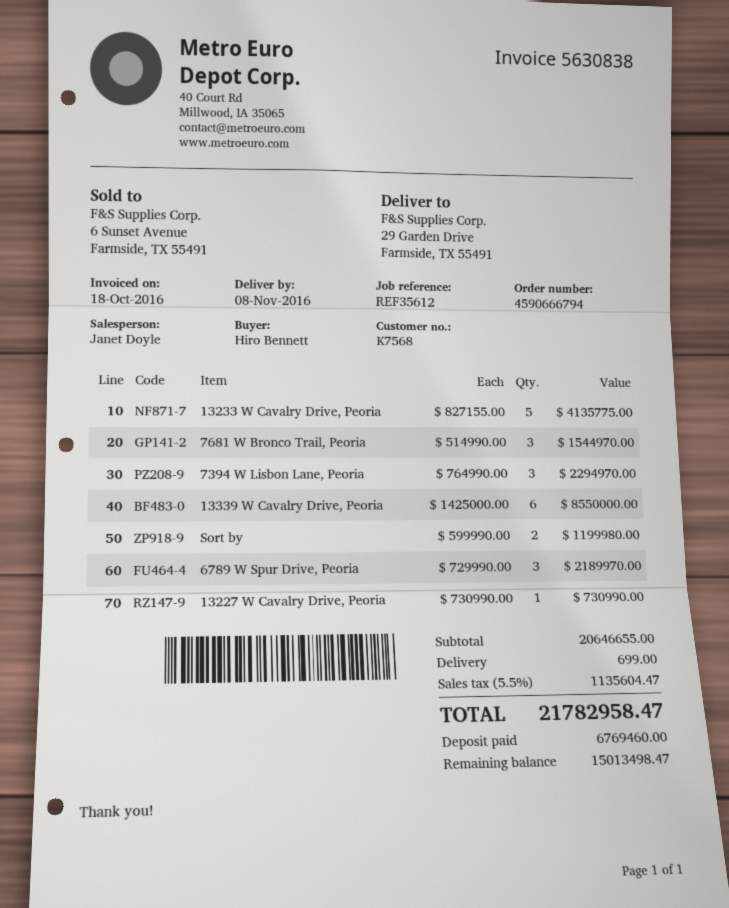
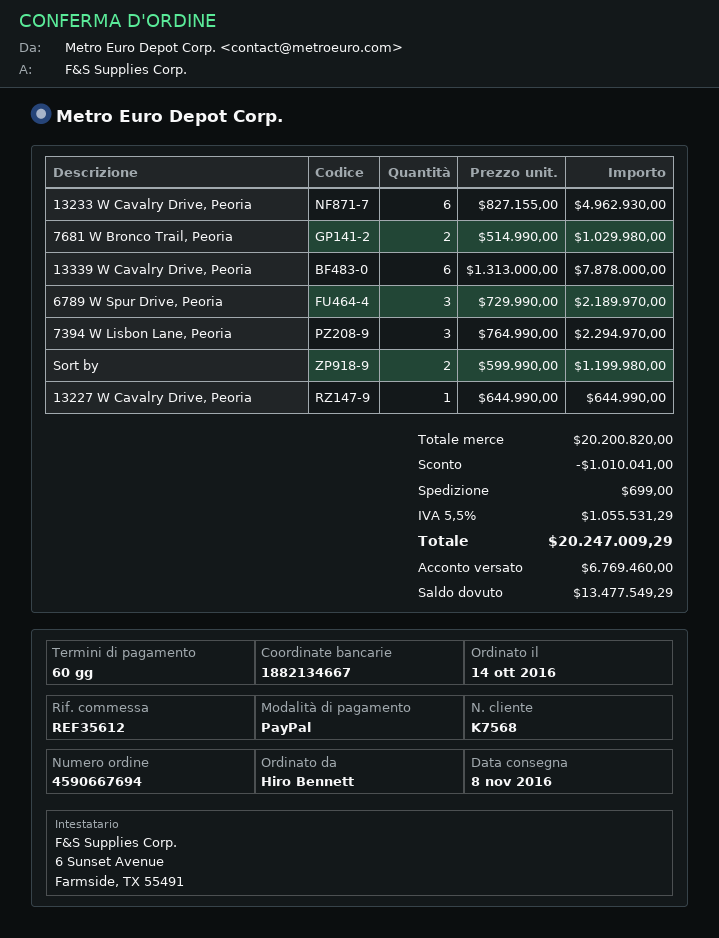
order number: 4590666794 -> 4590667694
13233 W Cavalry Drive, Peoria: 5 x 827155.00 = 4135775.00 -> 6 x 827155.00 = 4962930.00
7681 W Bronco Trail, Peoria: 3 x 514990.00 = 1544970.00 -> 2 x 514990.00 = 1029980.00
13339 W Cavalry Drive, Peoria: 6 x 1425000.00 = 8550000.00 -> 6 x 1313000.00 = 7878000.00
13227 W Cavalry Drive, Peoria: 1 x 730990.00 = 730990.00 -> 1 x 644990.00 = 644990.00
subtotal: 20646655.00 -> 20200820.00
discount: none -> 1010041.00
tax: 5.5% = 1135604.47 -> 5.5% = 1055531.29
total: 21782958.47 -> 20247009.29
balance: 15013498.47 -> 13477549.29

